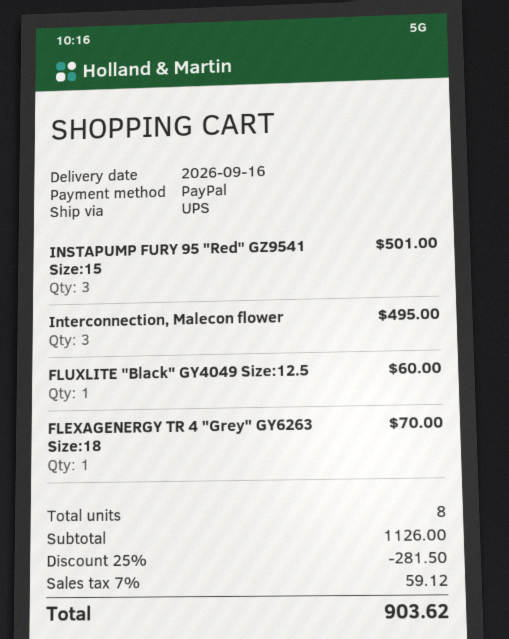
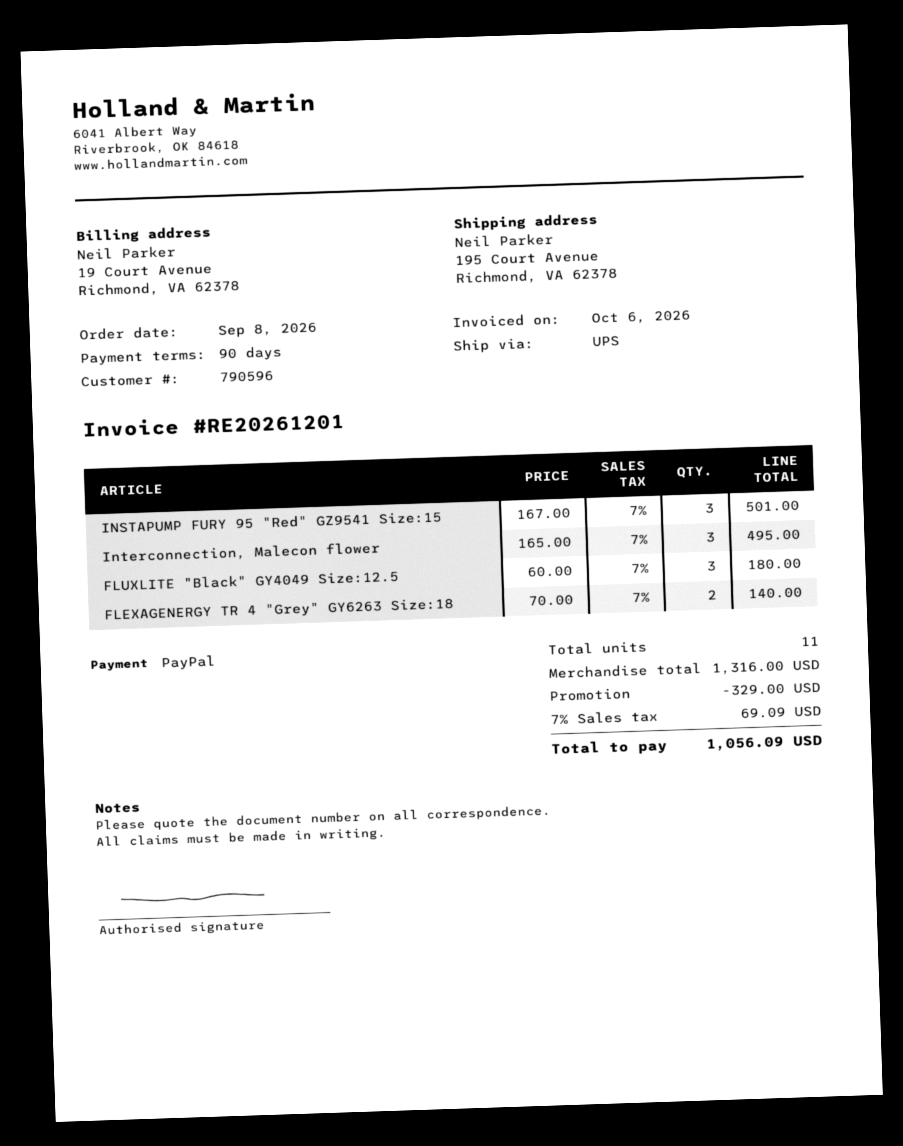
FLUXLITE "Black" GY4049 Size:12.5: 1 for 60.00 -> 3 for 180.00
FLEXAGENERGY TR 4 "Grey" GY6263 Size:18: 1 for 70.00 -> 2 for 140.00
total quantity: 8 -> 11
subtotal: 1126.00 -> 1316.00
discount: 281.50 -> 329.00
tax: 7% = 59.12 -> 7% = 69.09
total: 903.62 -> 1056.09

